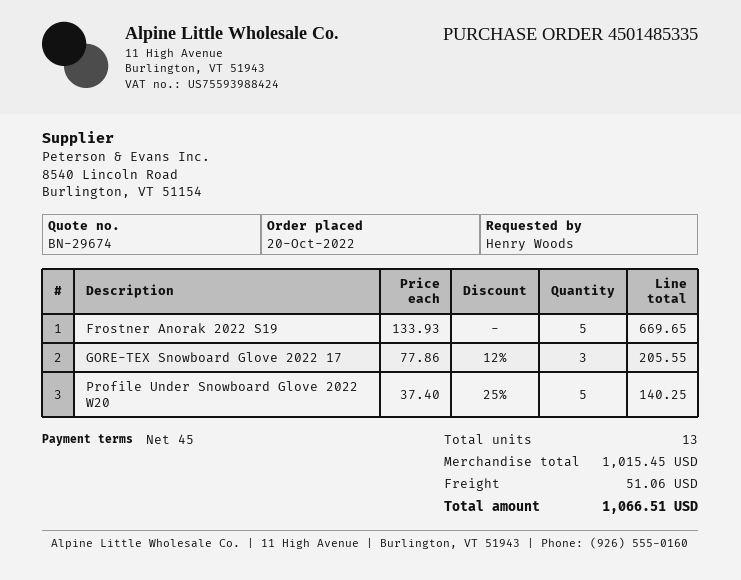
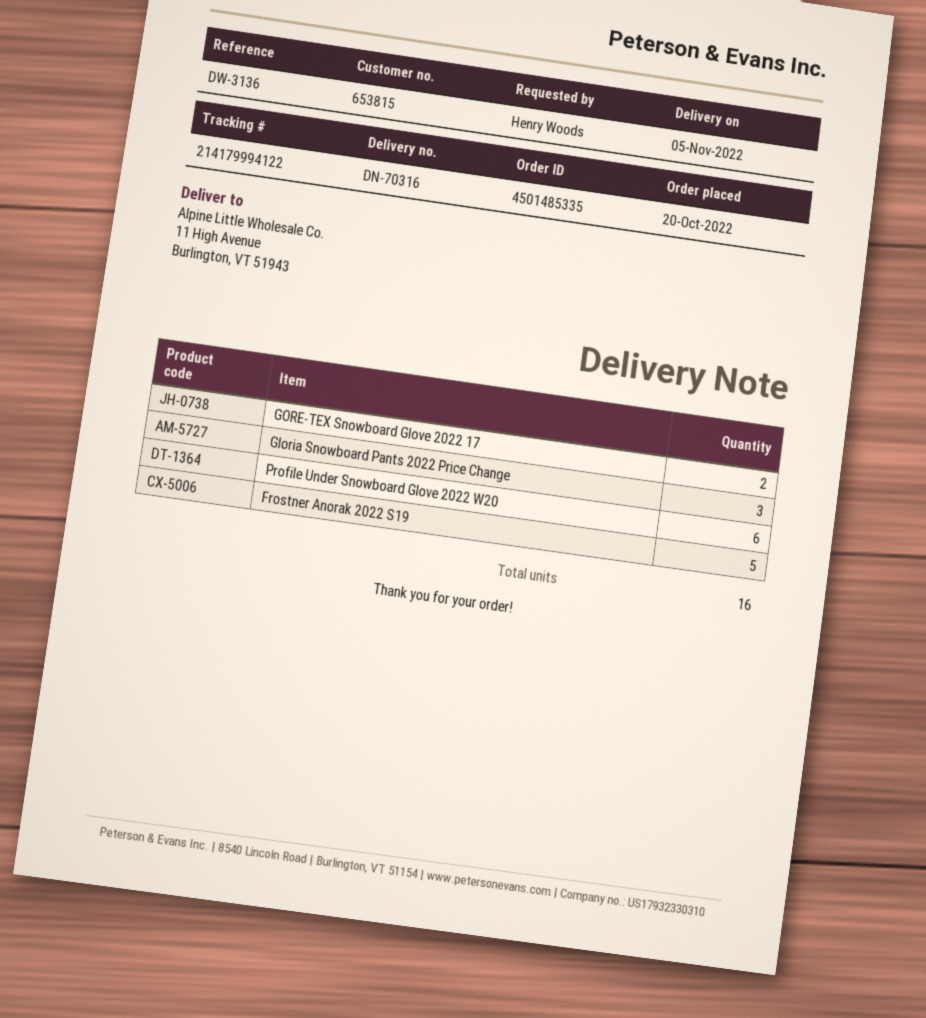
GORE-TEX Snowboard Glove 2022 17: 3 -> 2
Profile Under Snowboard Glove 2022 W20: 5 -> 6
Gloria Snowboard Pants 2022 Price Change: none -> 3
total quantity: 13 -> 16

